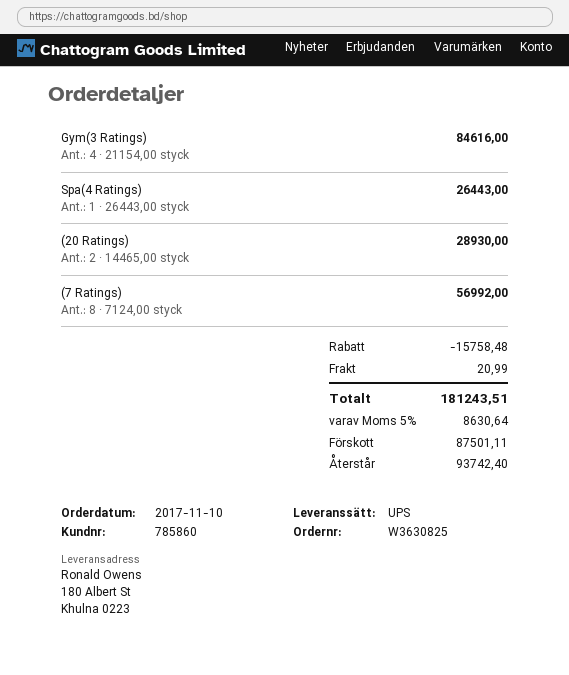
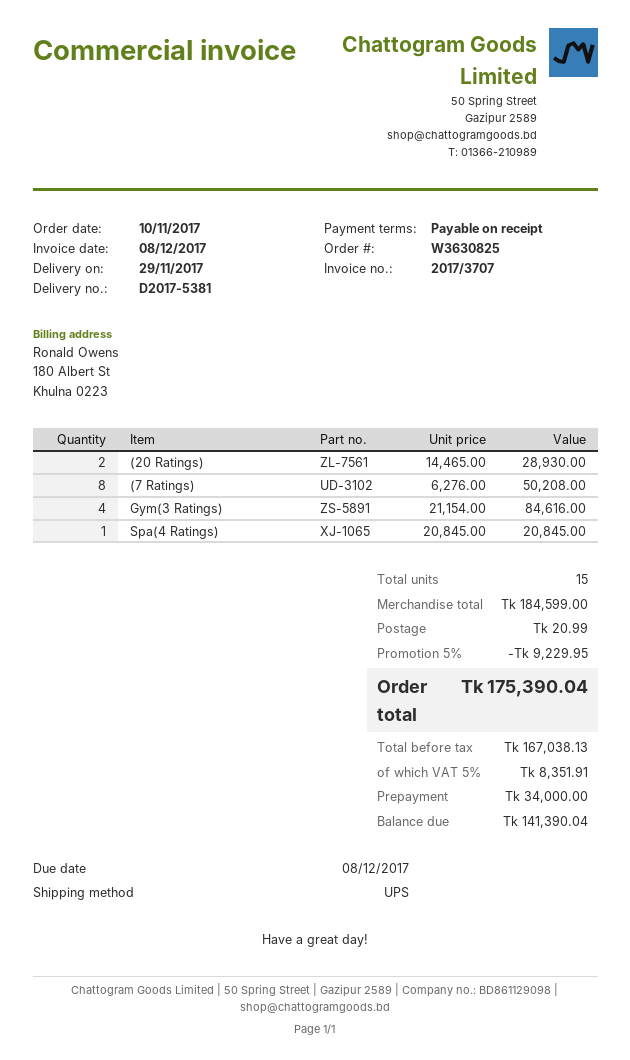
Spa(4 Ratings): 1 x 26443.00 = 26443.00 -> 1 x 20845.00 = 20845.00
(7 Ratings): 8 x 7124.00 = 56992.00 -> 8 x 6276.00 = 50208.00
discount: 15758.48 -> 9229.95
tax: 5% = 8630.64 -> 5% = 8351.91
total: 181243.51 -> 175390.04
deposit: 87501.11 -> 34000.00
balance: 93742.40 -> 141390.04

